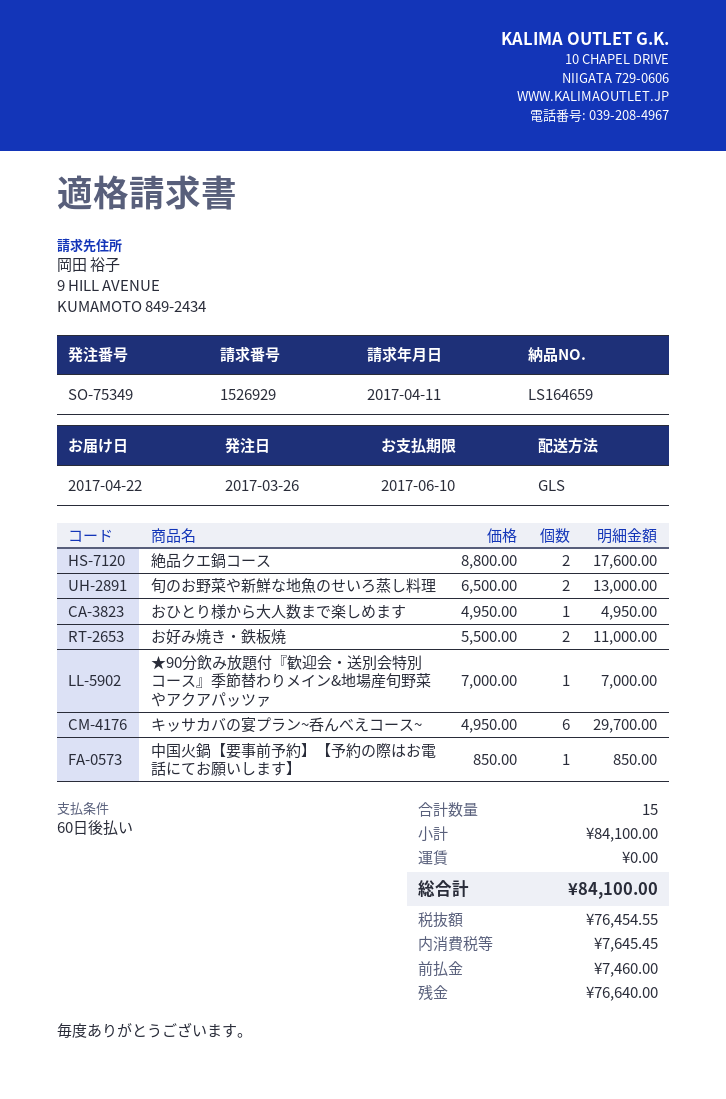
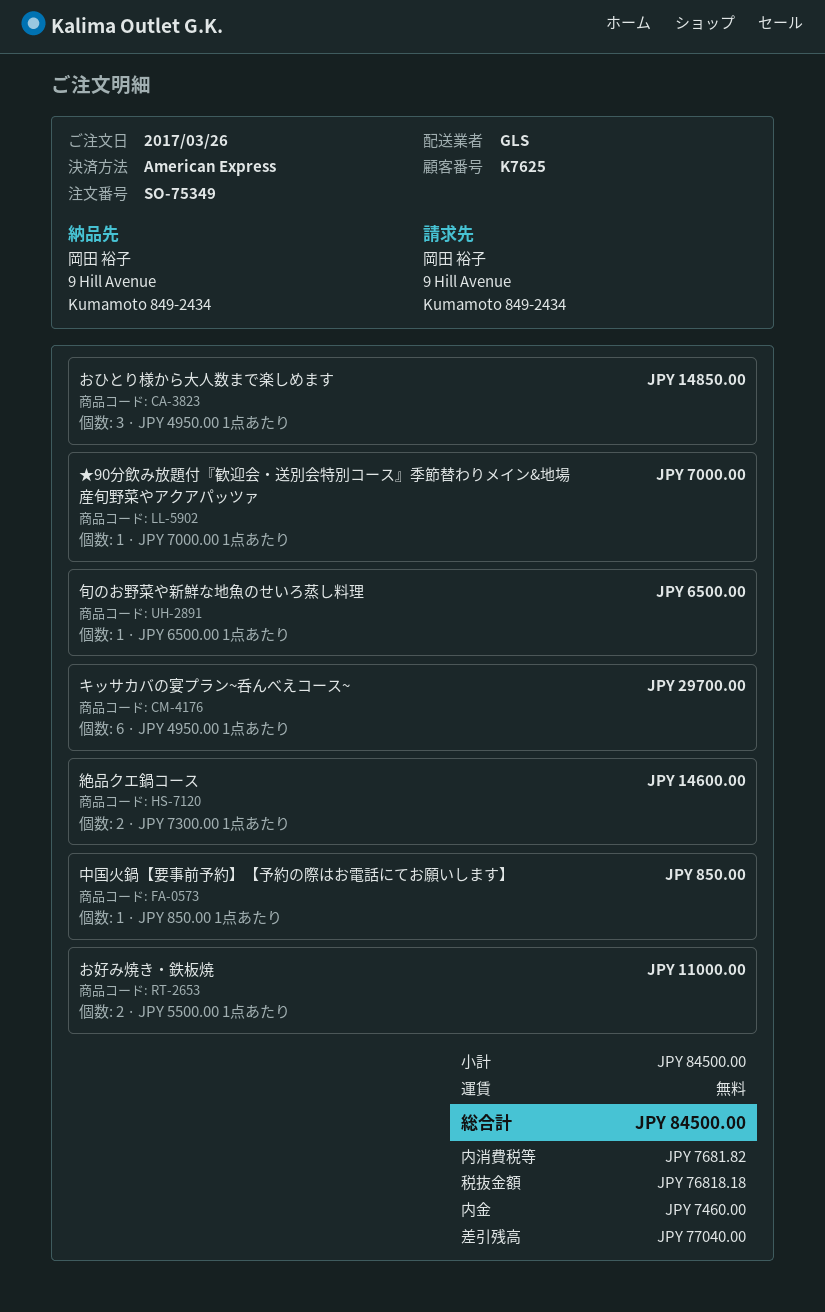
絶品クエ鍋コース: 2 x 8800.00 = 17600.00 -> 2 x 7300.00 = 14600.00
旬のお野菜や新鮮な地魚のせいろ蒸し料理: 2 x 6500.00 = 13000.00 -> 1 x 6500.00 = 6500.00
おひとり様から大人数まで楽しめます: 1 x 4950.00 = 4950.00 -> 3 x 4950.00 = 14850.00
subtotal: 84100.00 -> 84500.00
net: 76454.55 -> 76818.18
tax: 7645.45 -> 7681.82
total: 84100.00 -> 84500.00
balance: 76640.00 -> 77040.00

